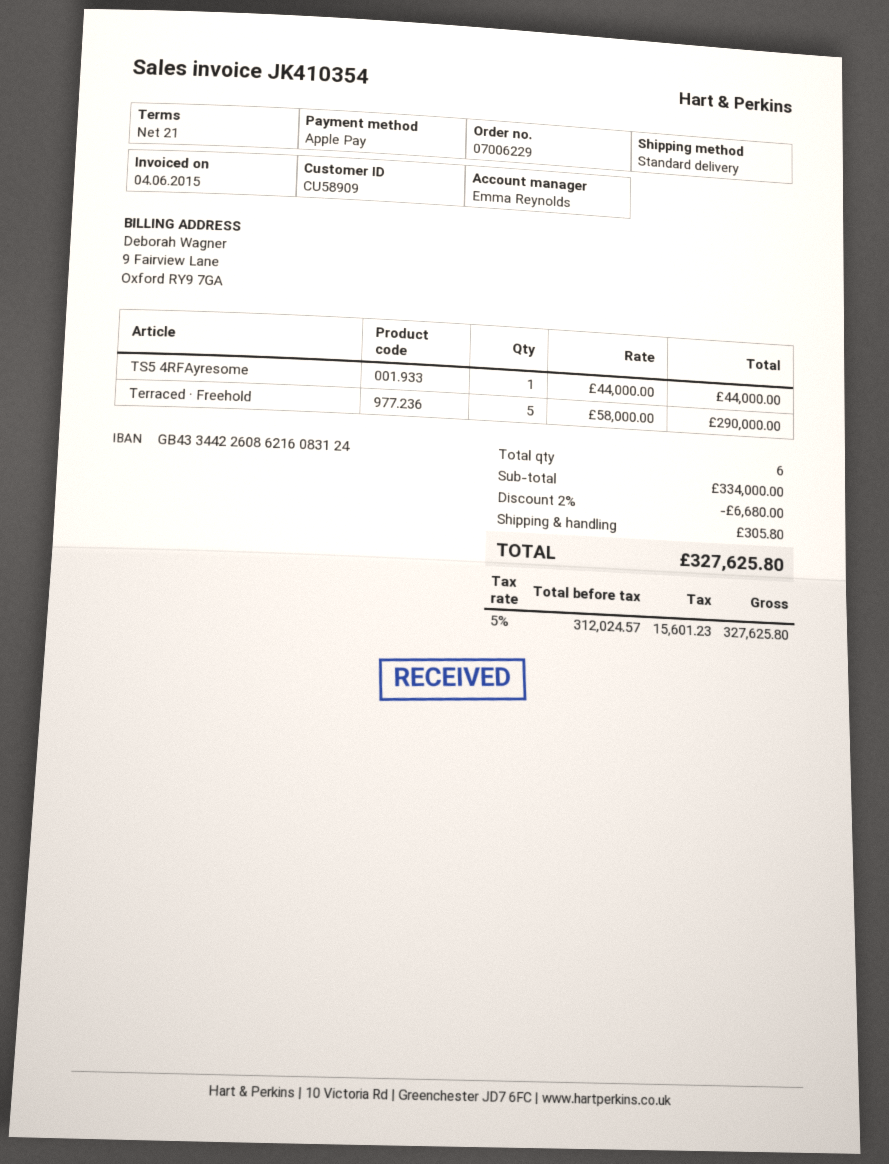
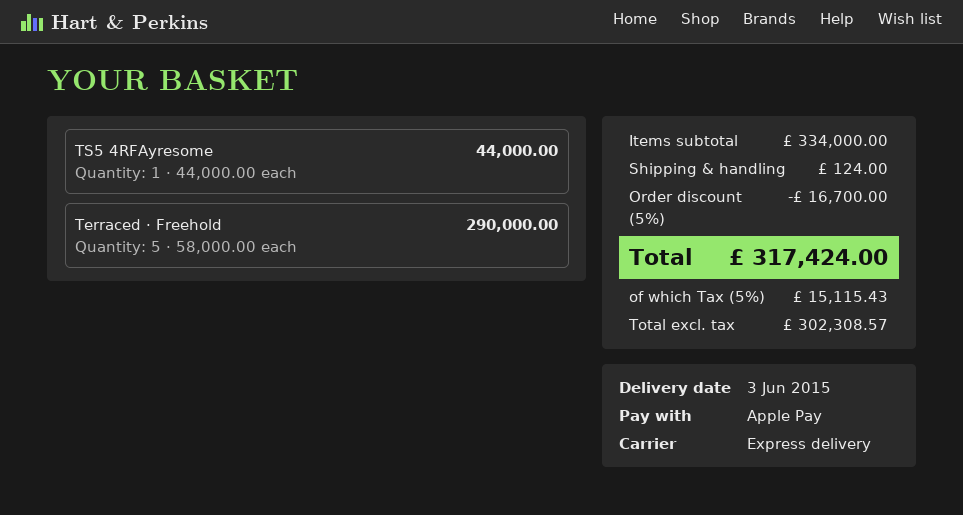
shipping method: standard -> express
discount: 2% = 6680.00 -> 5% = 16700.00
shipping: 305.80 -> 124.00
net: 312024.57 -> 302308.57
tax: 5% = 15601.23 -> 5% = 15115.43
total: 327625.80 -> 317424.00

